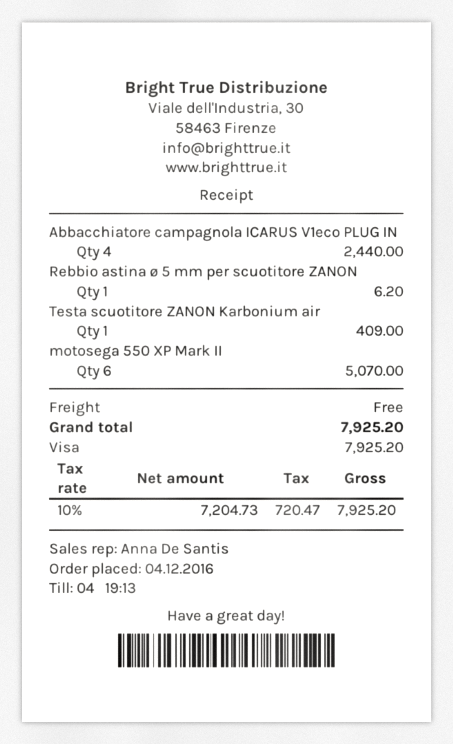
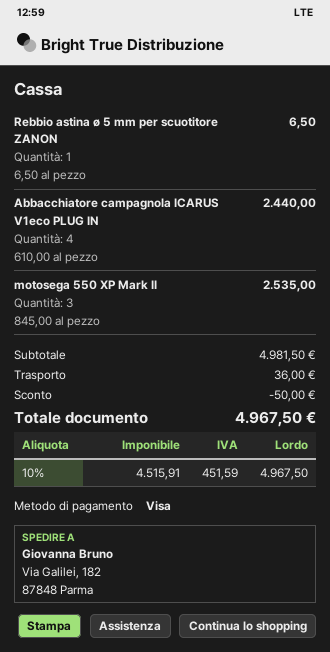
Rebbio astina ø 5 mm per scuotitore ZANON: 1 for 6.20 -> 1 for 6.50
Testa scuotitore ZANON Karbonium air: 1 for 409.00 -> none
motosega 550 XP Mark II: 6 for 5070.00 -> 3 for 2535.00
discount: none -> 50.00
shipping: 0.00 -> 36.00
net: 7204.73 -> 4515.91
tax: 10% = 720.47 -> 10% = 451.59
total: 7925.20 -> 4967.50

